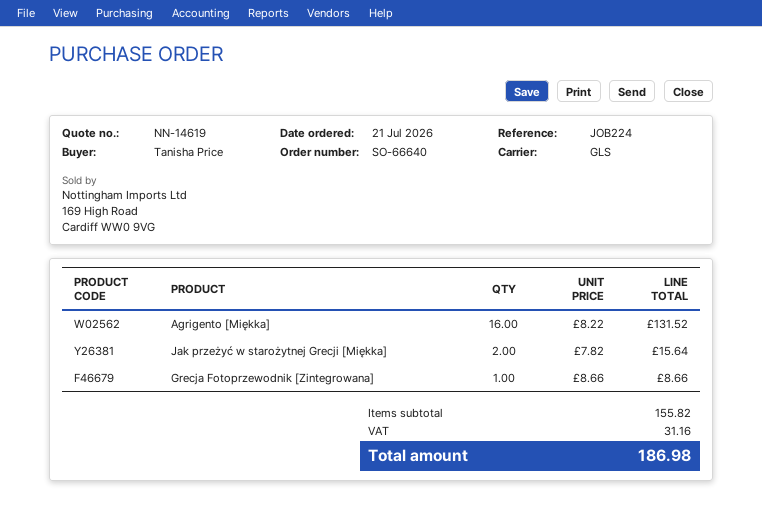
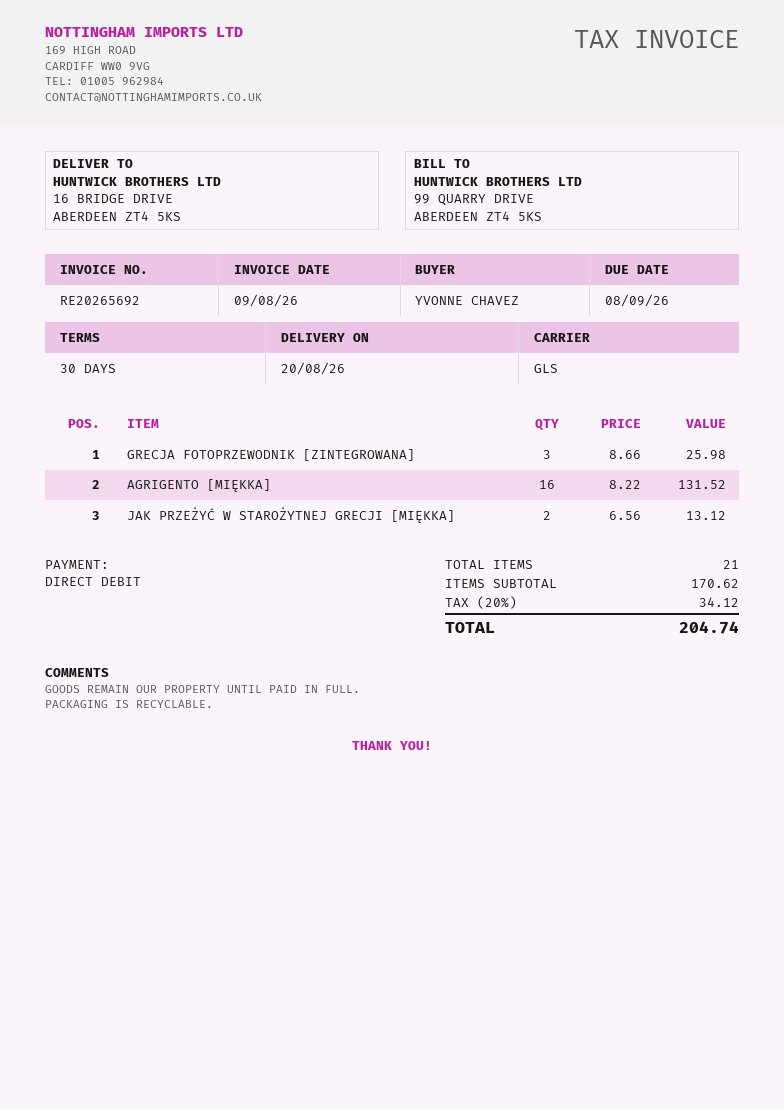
ordered by: Tanisha Price -> YVONNE CHAVEZ
Jak przeżyć w starożytnej Grecji [Miękka]: 2 x 7.82 = 15.64 -> 2 x 6.56 = 13.12
Grecja Fotoprzewodnik [Zintegrowana]: 1 x 8.66 = 8.66 -> 3 x 8.66 = 25.98
subtotal: 155.82 -> 170.62
tax: 31.16 -> 34.12
total: 186.98 -> 204.74

